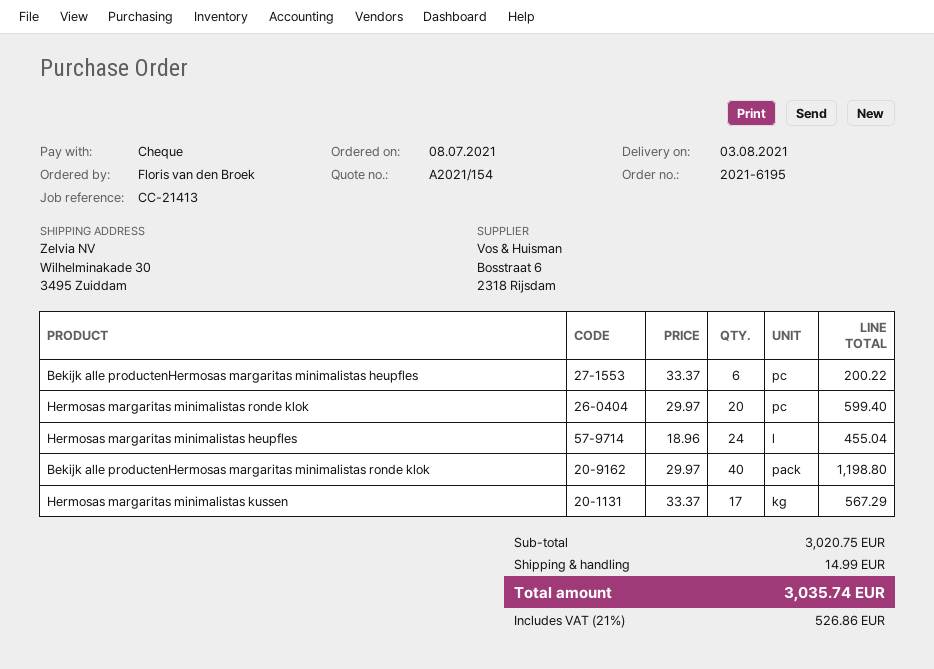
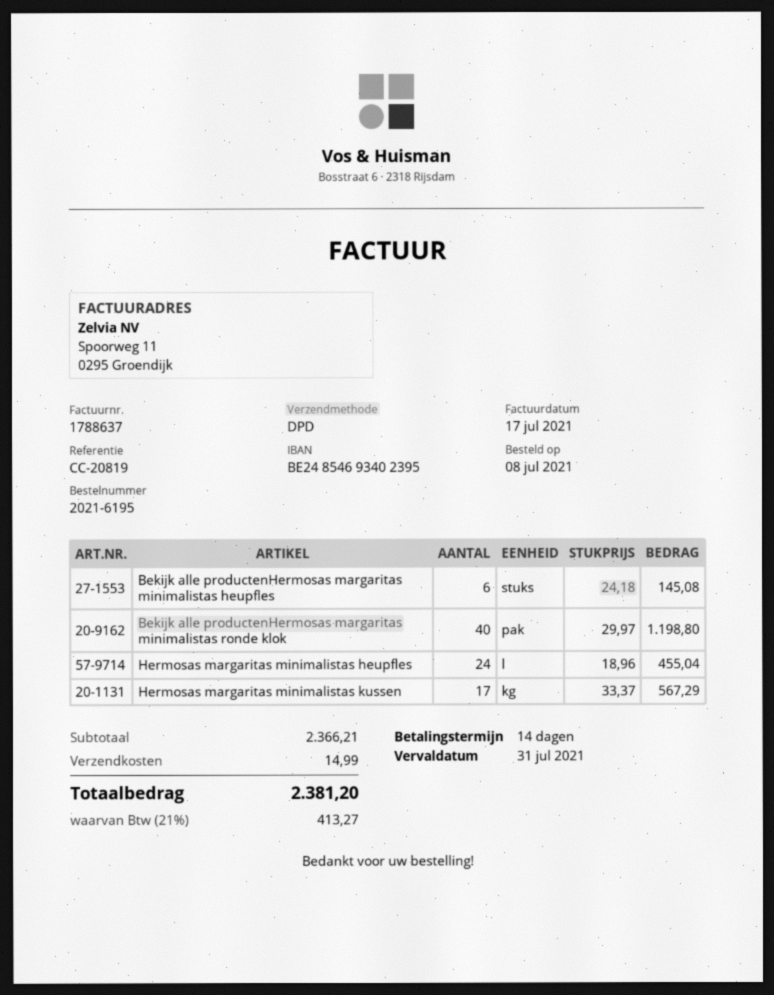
reference: CC-21413 -> CC-20819
Bekijk alle productenHermosas margaritas minimalistas heupfles: 6 x 33.37 = 200.22 -> 6 x 24.18 = 145.08
Hermosas margaritas minimalistas ronde klok: 20 x 29.97 = 599.40 -> none
subtotal: 3020.75 -> 2366.21
tax: 21% = 526.86 -> 21% = 413.27
total: 3035.74 -> 2381.20

